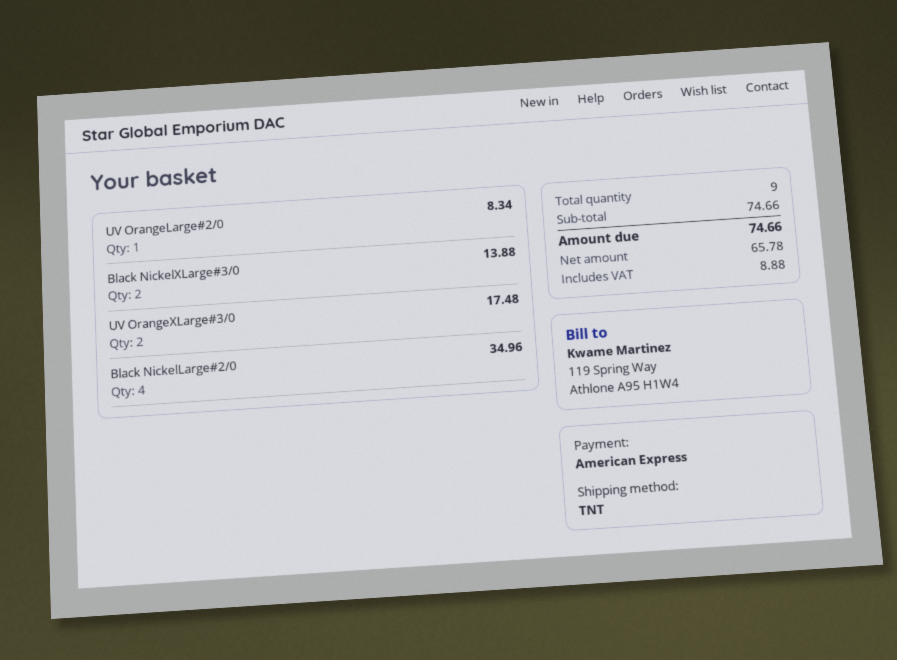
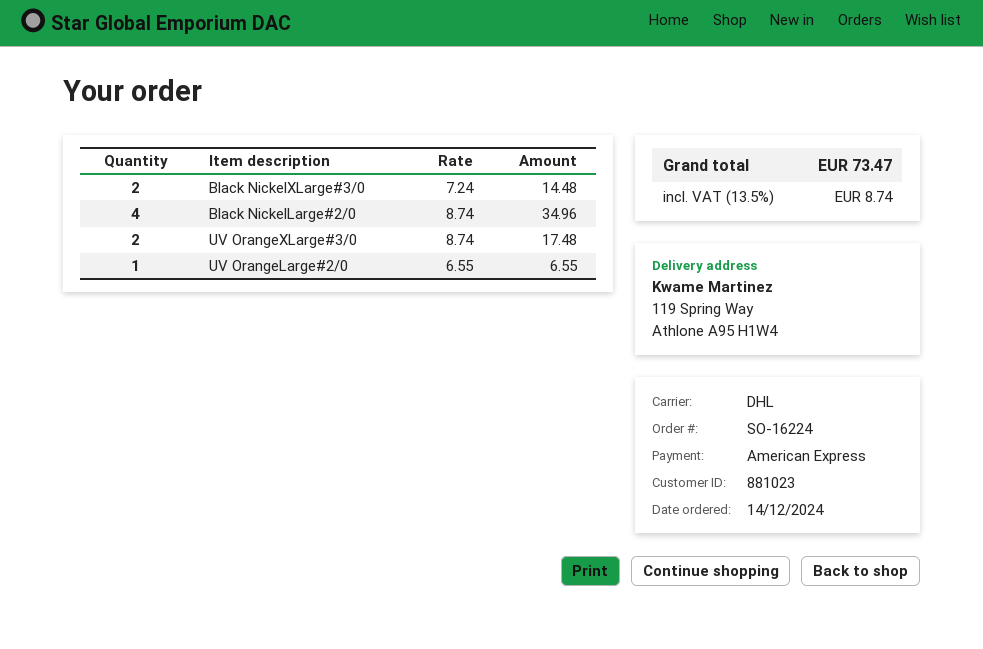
shipping method: TNT -> DHL
UV OrangeLarge#2/0: 1 for 8.34 -> 1 for 6.55
Black NickelXLarge#3/0: 2 for 13.88 -> 2 for 14.48
tax: 8.88 -> 8.74
total: 74.66 -> 73.47

